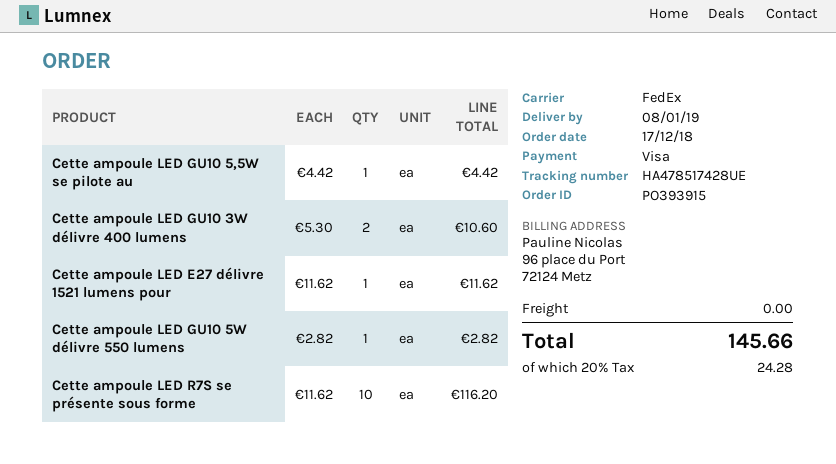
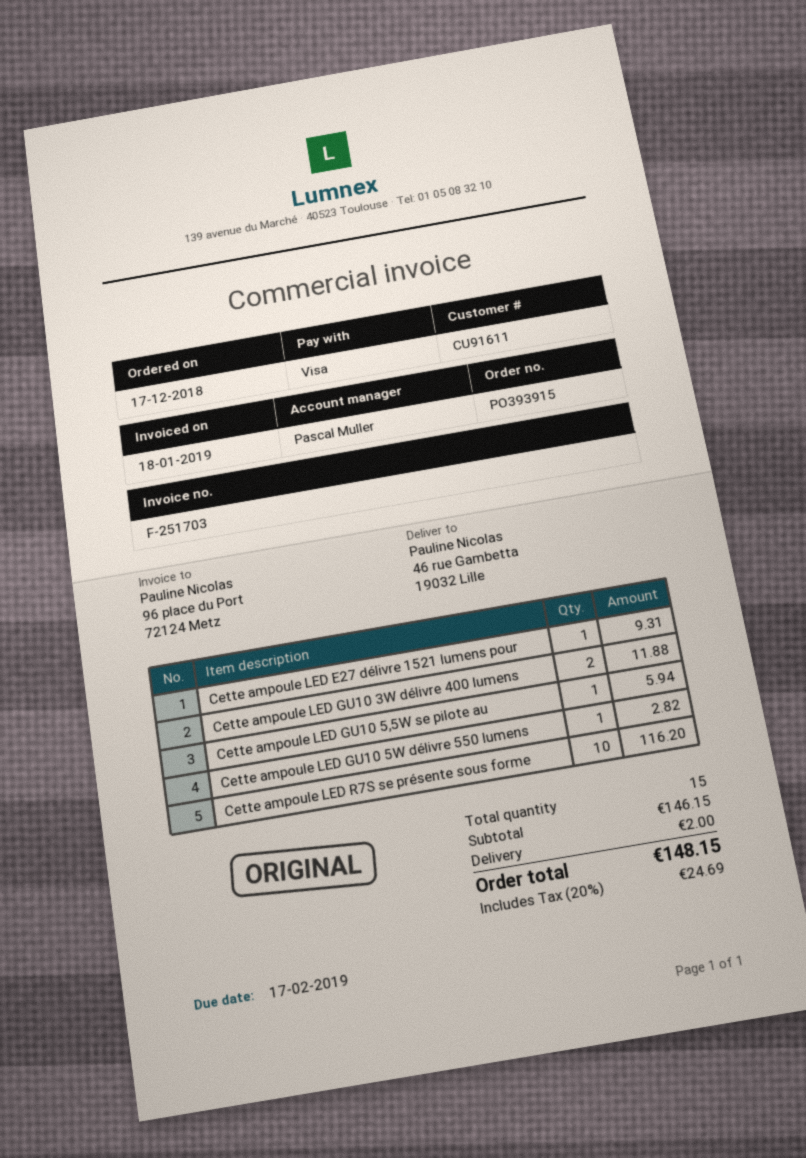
Cette ampoule LED GU10 5,5W se pilote au: 1 for 4.42 -> 1 for 5.94
Cette ampoule LED GU10 3W délivre 400 lumens: 2 for 10.60 -> 2 for 11.88
Cette ampoule LED E27 délivre 1521 lumens pour: 1 for 11.62 -> 1 for 9.31
shipping: 0.00 -> 2.00
tax: 20% = 24.28 -> 20% = 24.69
total: 145.66 -> 148.15

